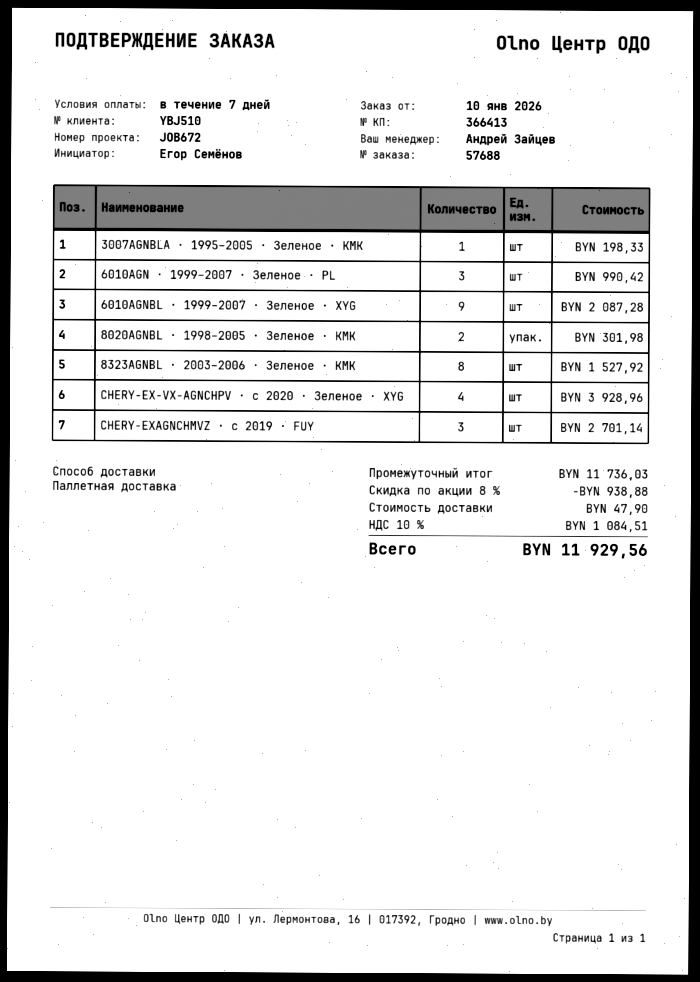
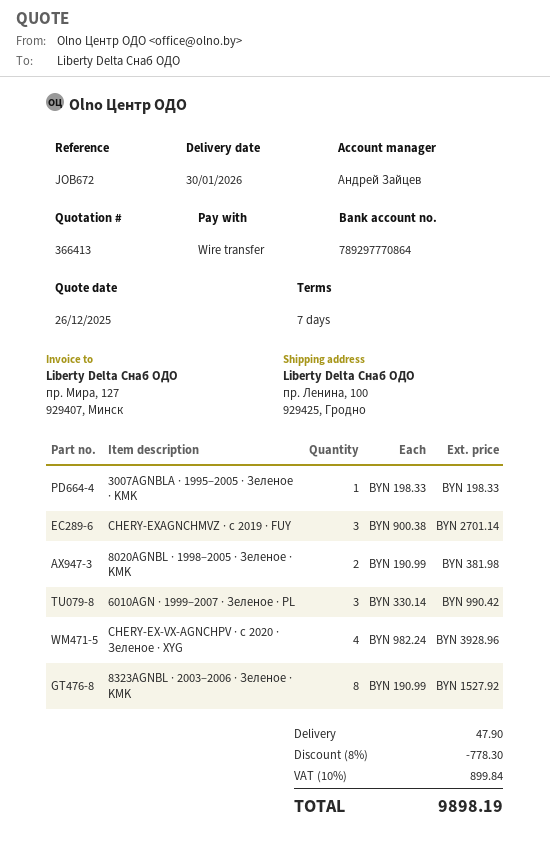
6010AGNBL · 1999–2007 · Зеленое · XYG: 9 for 2087.28 -> none
8020AGNBL · 1998–2005 · Зеленое · KMK: 2 for 301.98 -> 2 for 381.98
discount: 8% = 938.88 -> 8% = 778.30
tax: 10% = 1084.51 -> 10% = 899.84
total: 11929.56 -> 9898.19

